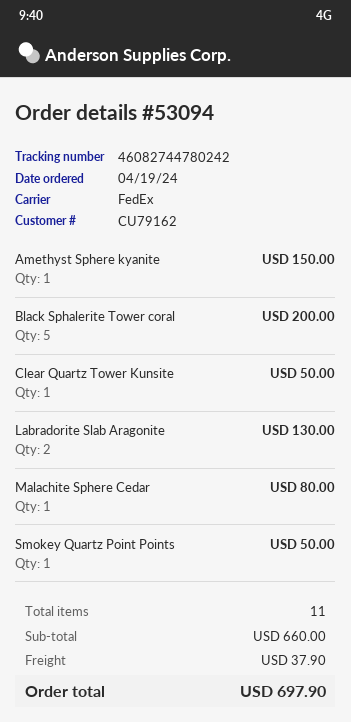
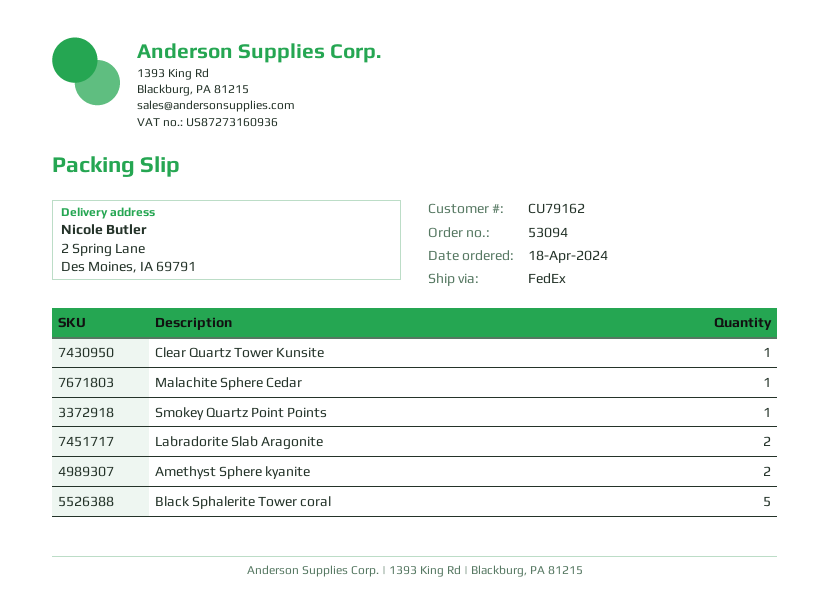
order date: 2024-04-19 -> 2024-04-18
Amethyst Sphere kyanite: 1 -> 2

